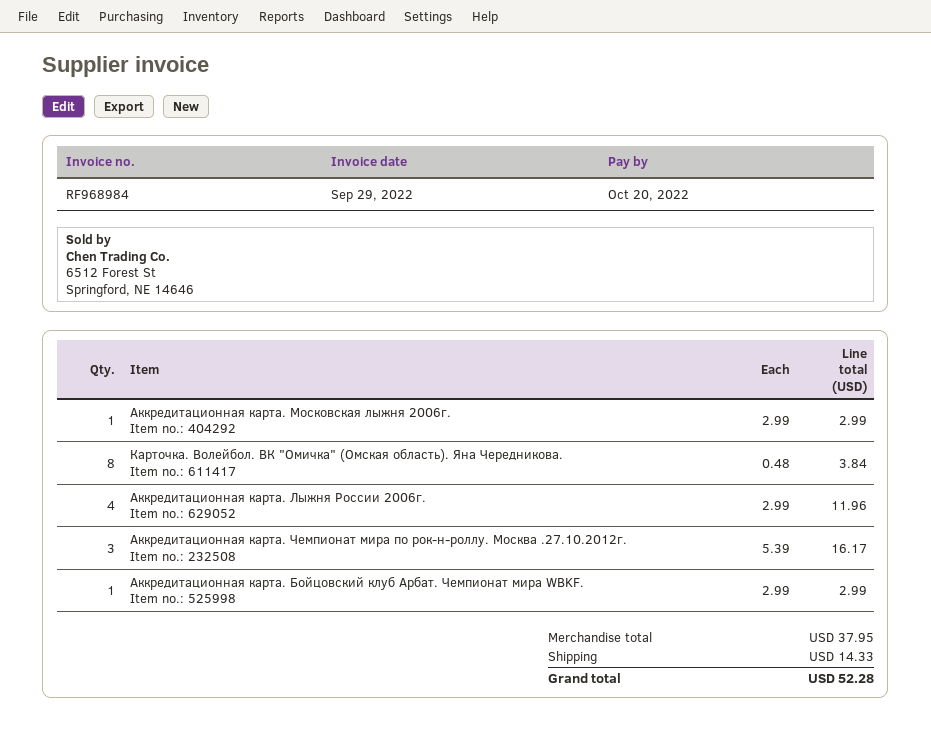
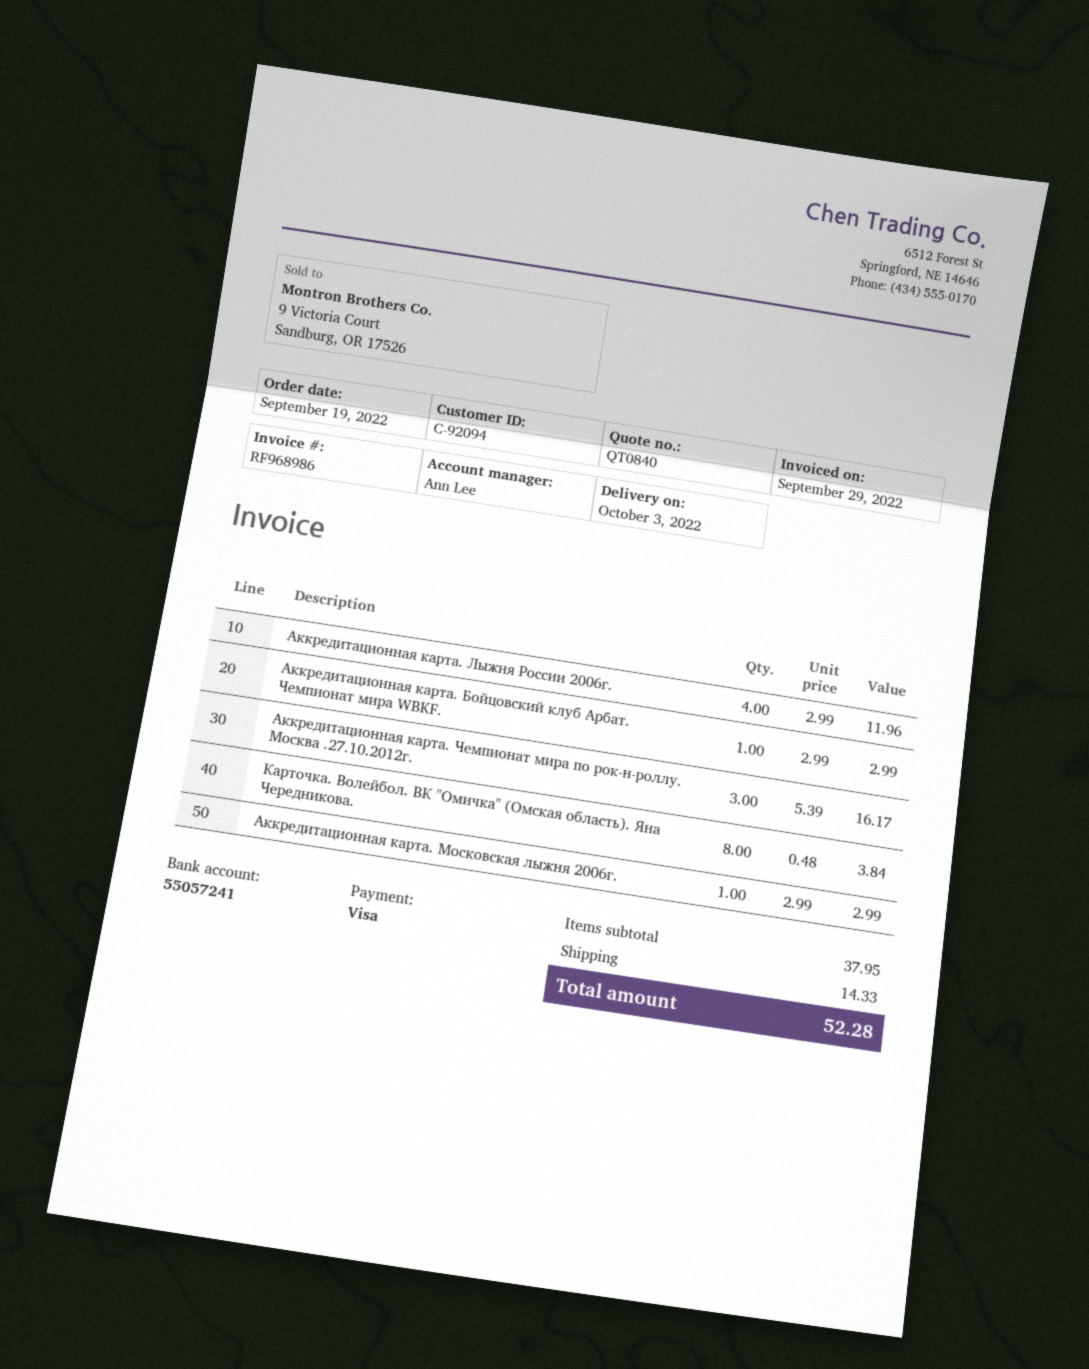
invoice number: RF968984 -> RF968986

